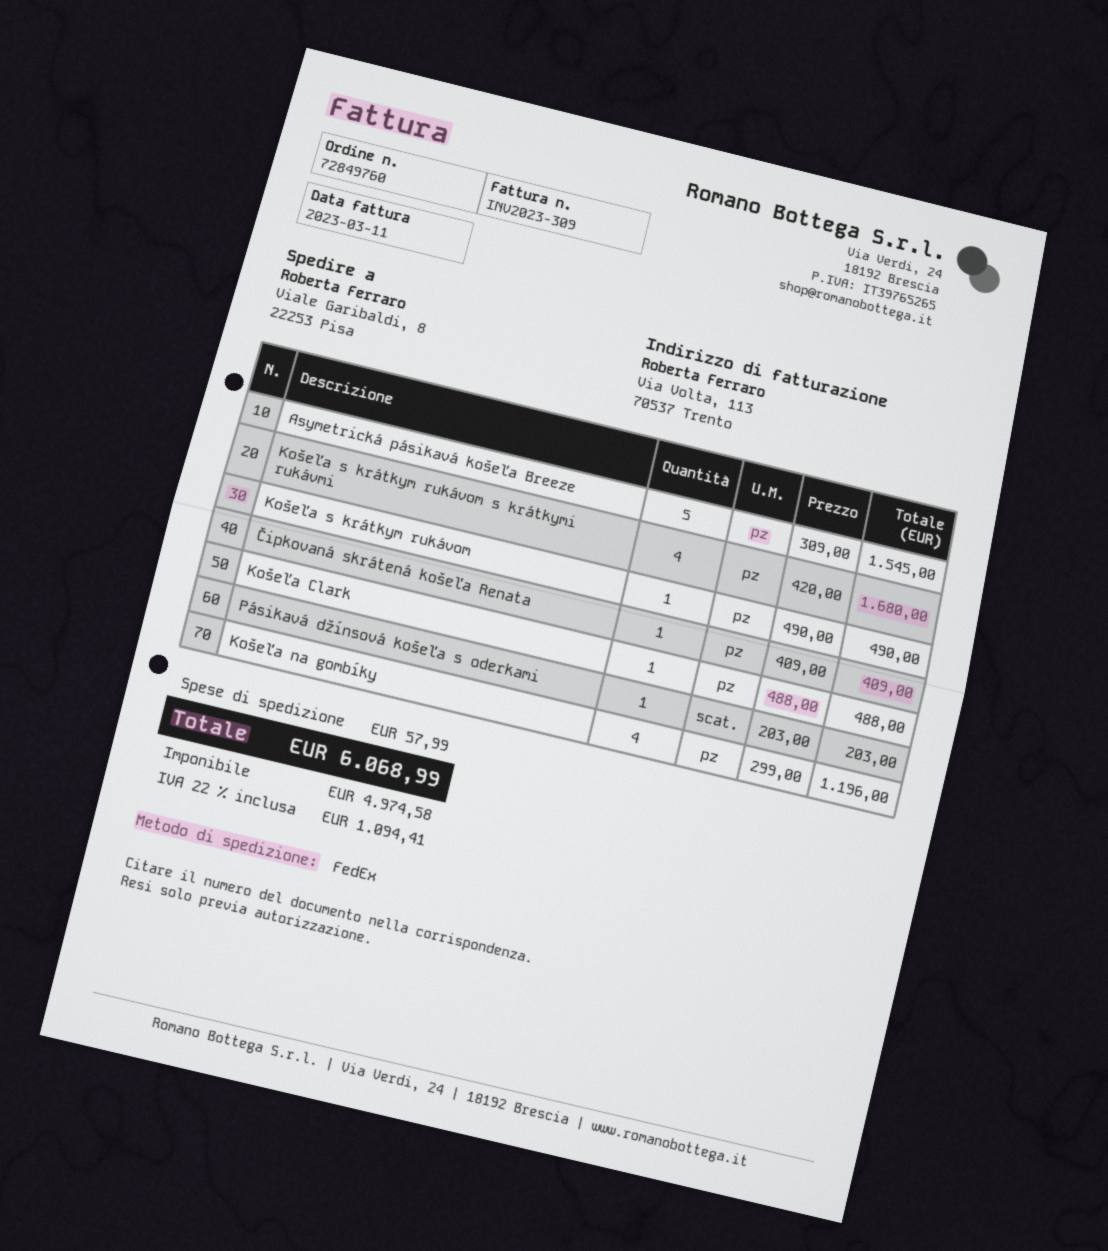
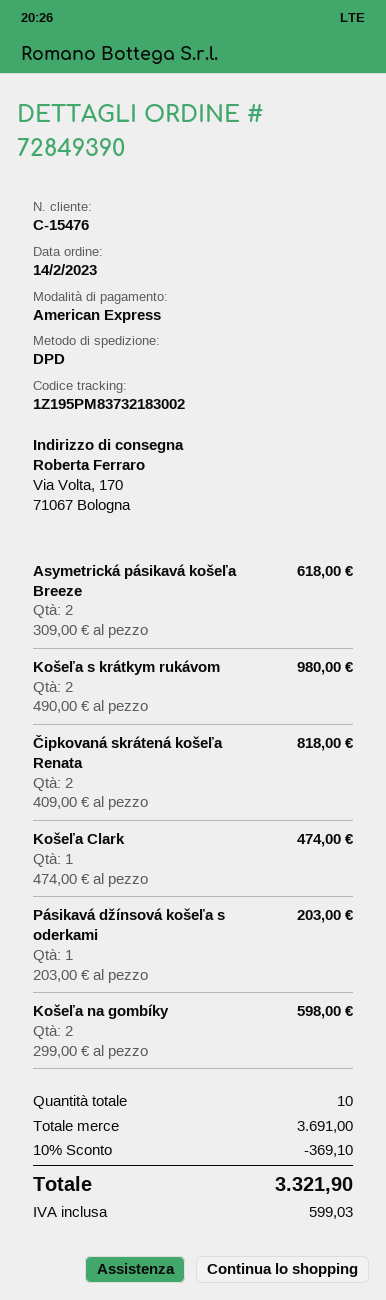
order number: 72849760 -> 72849390
shipping method: FedEx -> DPD
ship to: Viale Garibaldi, 8, 22253 Pisa -> Via Volta, 170, 71067 Bologna
Asymetrická pásikavá košeľa Breeze: 5 x 309.00 = 1545.00 -> 2 x 309.00 = 618.00
Košeľa s krátkym rukávom s krátkymi rukávmi: 4 x 420.00 = 1680.00 -> none
Košeľa s krátkym rukávom: 1 x 490.00 = 490.00 -> 2 x 490.00 = 980.00
Čipkovaná skrátená košeľa Renata: 1 x 409.00 = 409.00 -> 2 x 409.00 = 818.00
Košeľa Clark: 1 x 488.00 = 488.00 -> 1 x 474.00 = 474.00
Košeľa na gombíky: 4 x 299.00 = 1196.00 -> 2 x 299.00 = 598.00
discount: none -> 10% = 369.10
shipping: 57.99 -> none
tax: 1094.41 -> 599.03
total: 6068.99 -> 3321.90

